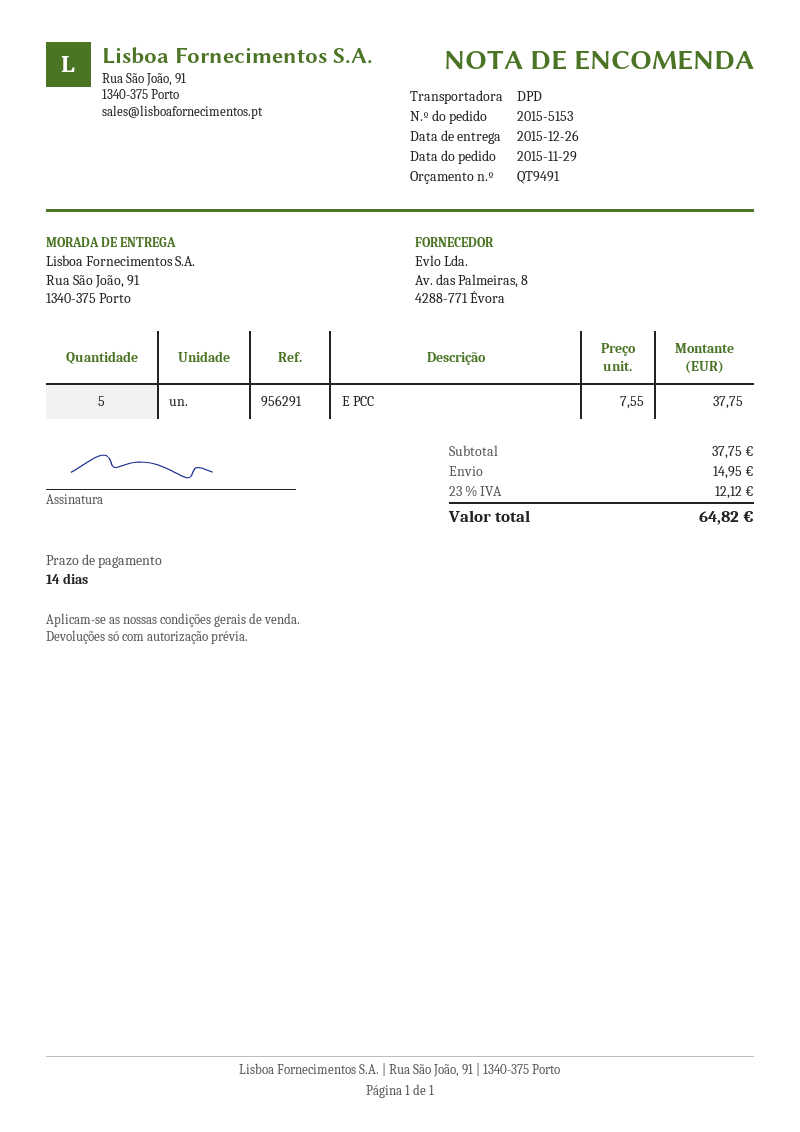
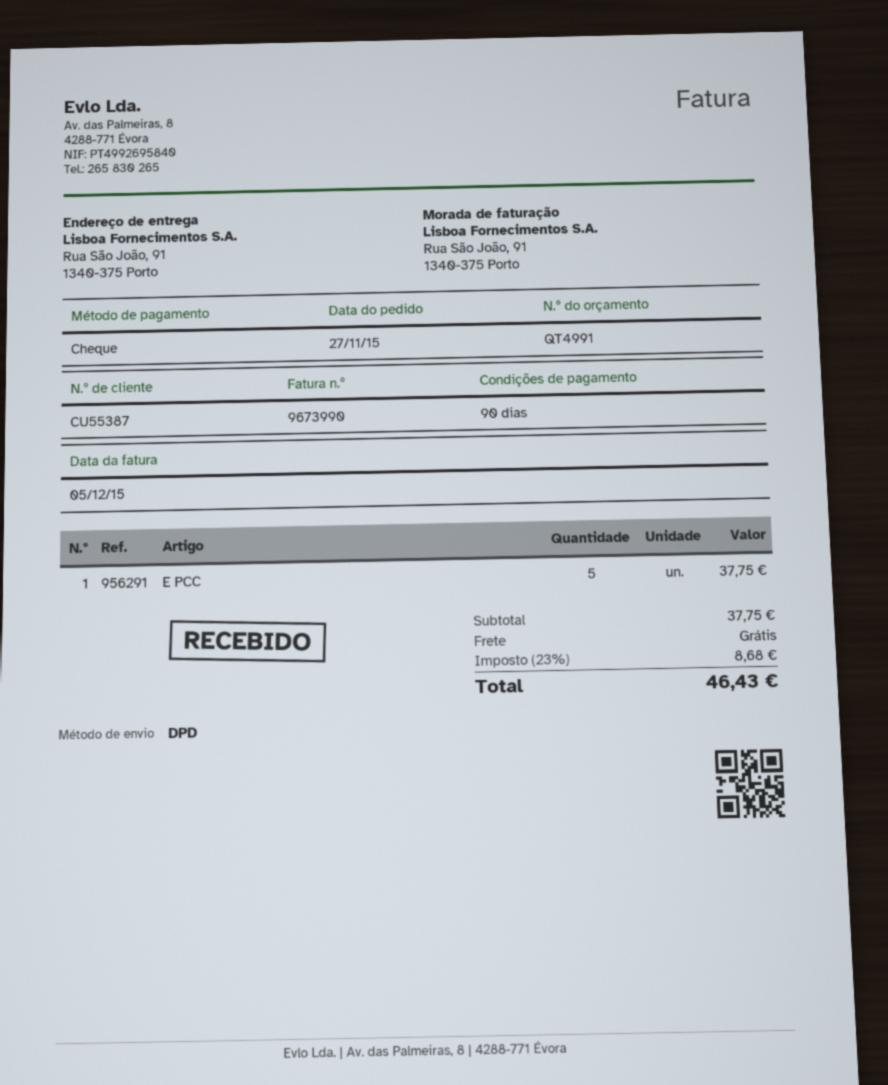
quote number: QT9491 -> QT4991
order date: 2015-11-29 -> 2015-11-27
payment terms: 14 days -> 90 days
shipping: 14.95 -> 0.00
tax: 23% = 12.12 -> 23% = 8.68
total: 64.82 -> 46.43

